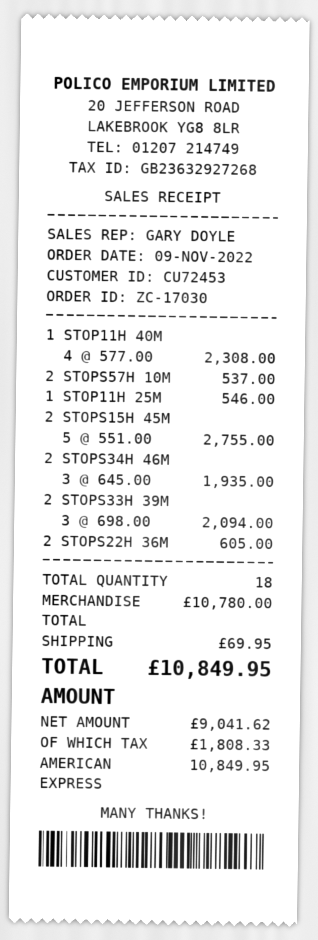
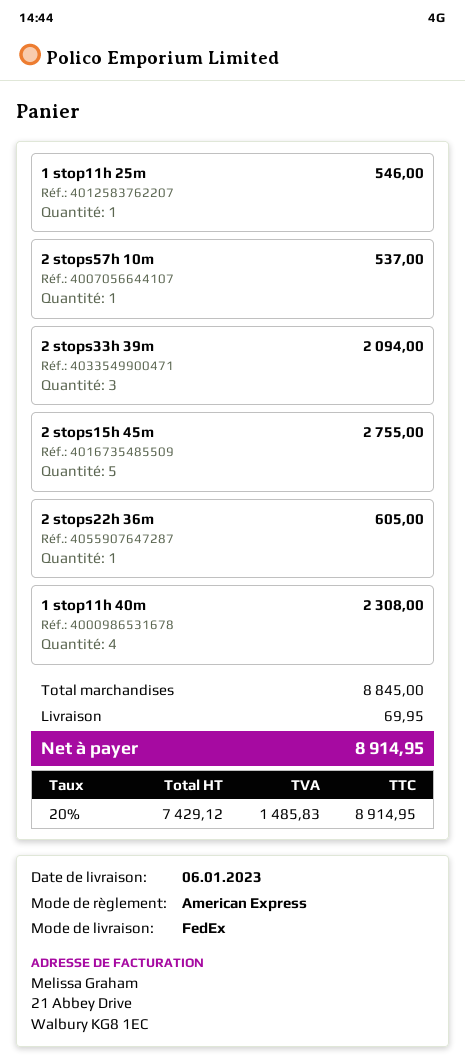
2 STOPS34H 46M: 3 for 1935.00 -> none
subtotal: 10780.00 -> 8845.00
net: 9041.62 -> 7429.12
tax: 1808.33 -> 1485.83
total: 10849.95 -> 8914.95

